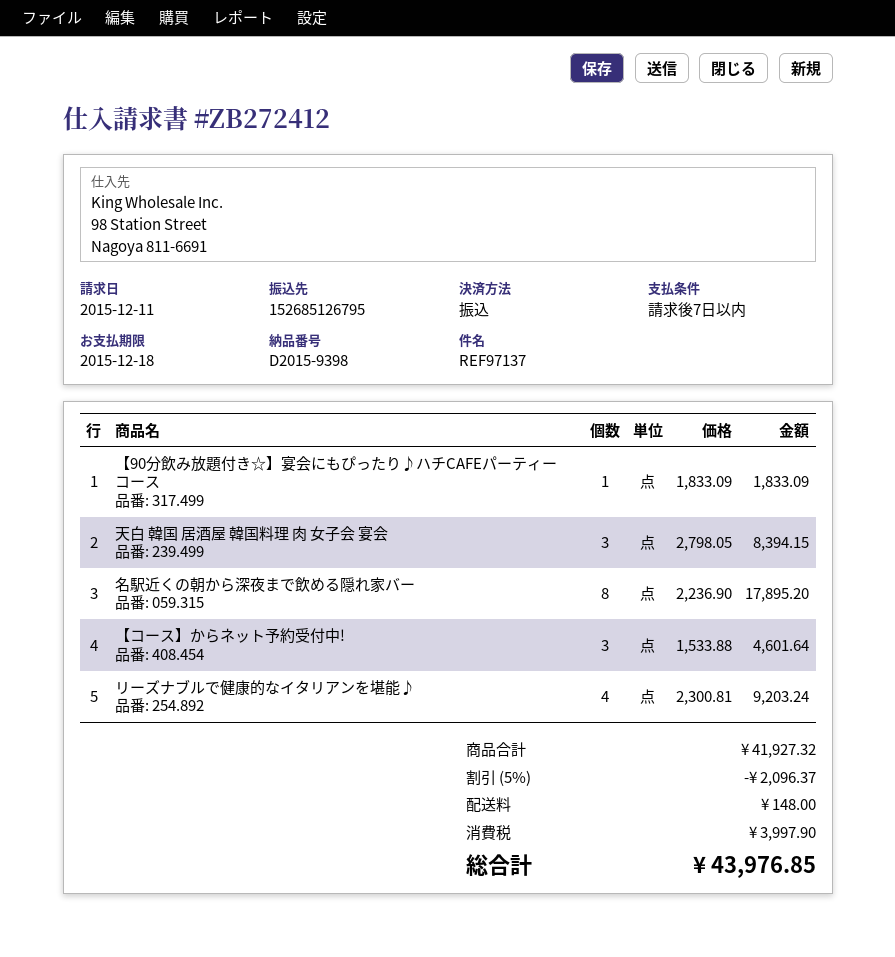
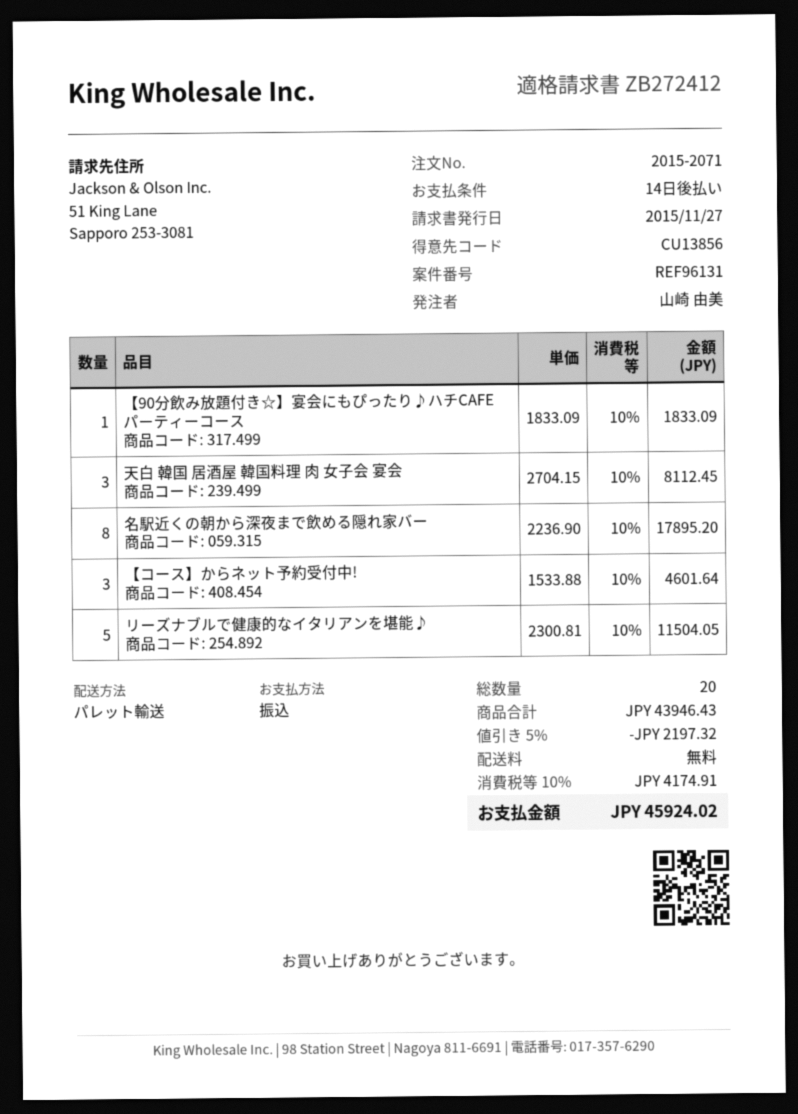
invoice date: 2015-12-11 -> 2015-11-27
payment terms: 7 days -> 14 days
reference: REF97137 -> REF96131
天白 韓国 居酒屋 韓国料理 肉 女子会 宴会: 3 x 2798.05 = 8394.15 -> 3 x 2704.15 = 8112.45
リーズナブルで健康的なイタリアンを堪能♪: 4 x 2300.81 = 9203.24 -> 5 x 2300.81 = 11504.05
subtotal: 41927.32 -> 43946.43
discount: 5% = 2096.37 -> 5% = 2197.32
shipping: 148.00 -> 0.00
tax: 3997.90 -> 4174.91
total: 43976.85 -> 45924.02

